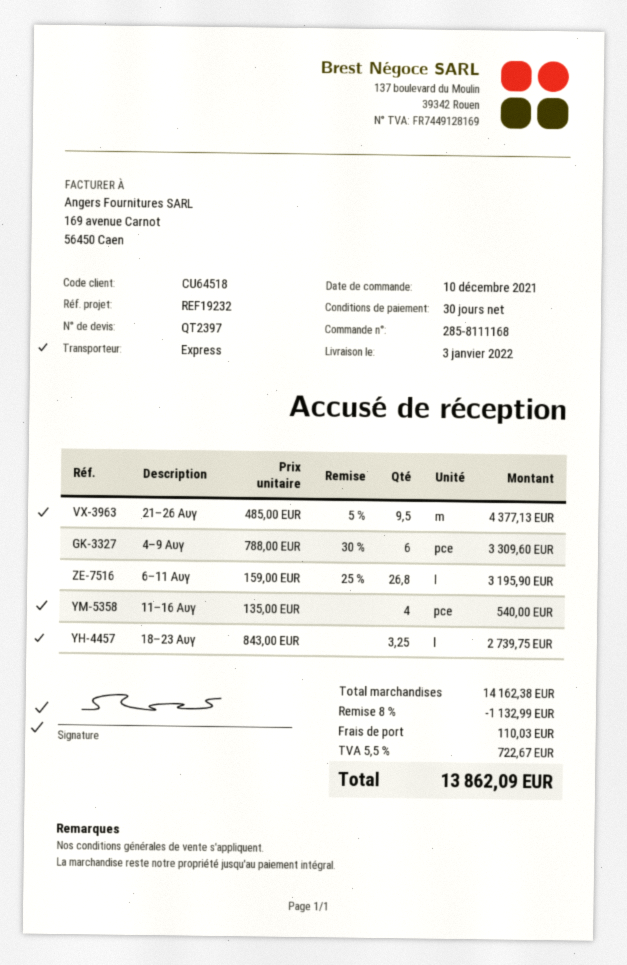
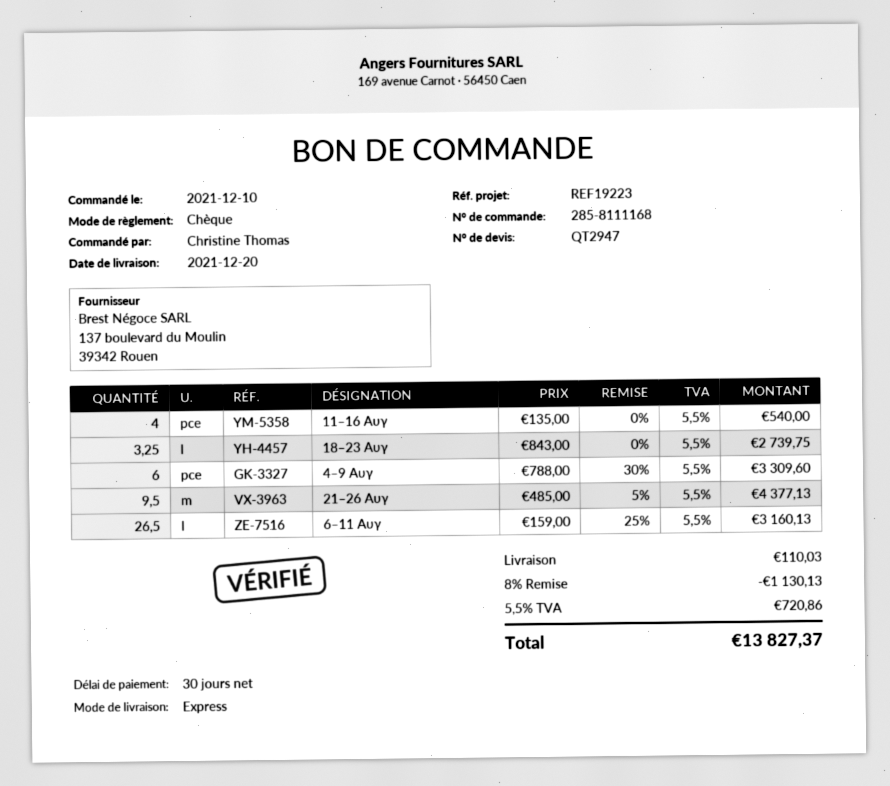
quote number: QT2397 -> QT2947
delivery date: 2022-01-03 -> 2021-12-20
reference: REF19232 -> REF19223
6–11 Αυγ: 26.8 x 159.00 - 25% = 3195.90 -> 26.5 x 159.00 - 25% = 3160.13
discount: 8% = 1132.99 -> 8% = 1130.13
tax: 5.5% = 722.67 -> 5.5% = 720.86
total: 13862.09 -> 13827.37

